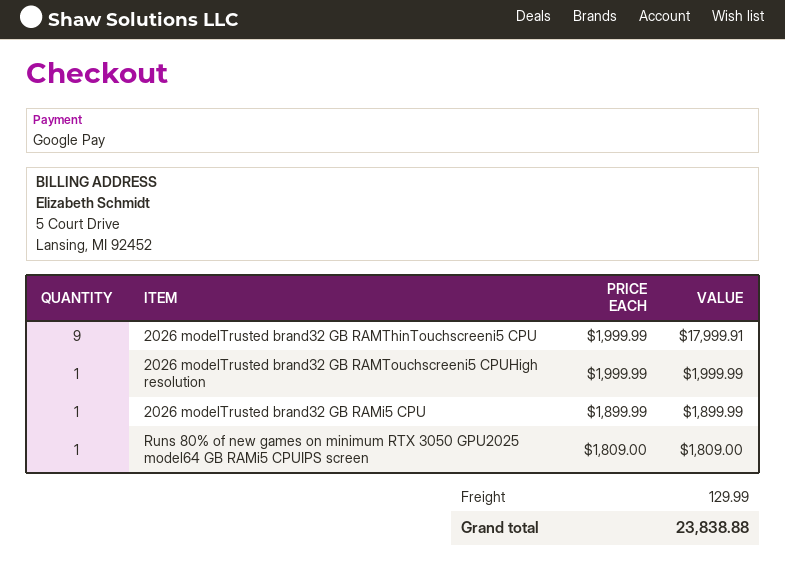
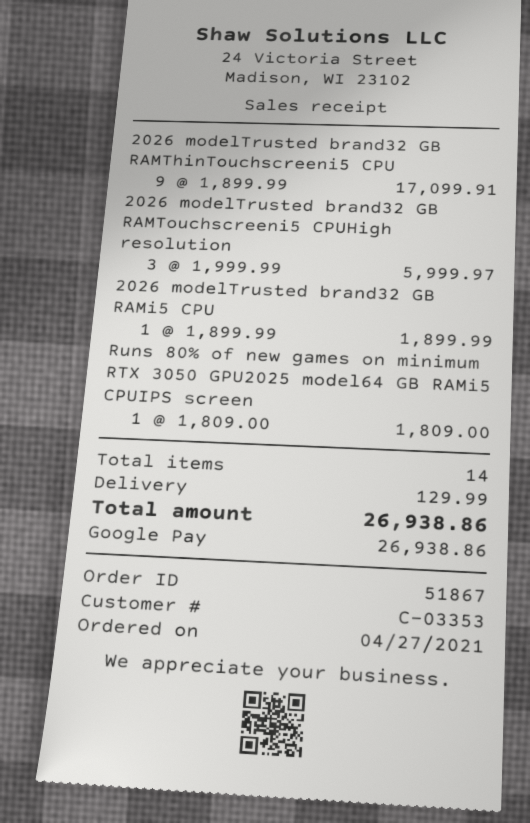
2026 modelTrusted brand32 GB RAMThinTouchscreeni5 CPU: 9 x 1999.99 = 17999.91 -> 9 x 1899.99 = 17099.91
2026 modelTrusted brand32 GB RAMTouchscreeni5 CPUHigh resolution: 1 x 1999.99 = 1999.99 -> 3 x 1999.99 = 5999.97
total: 23838.88 -> 26938.86

